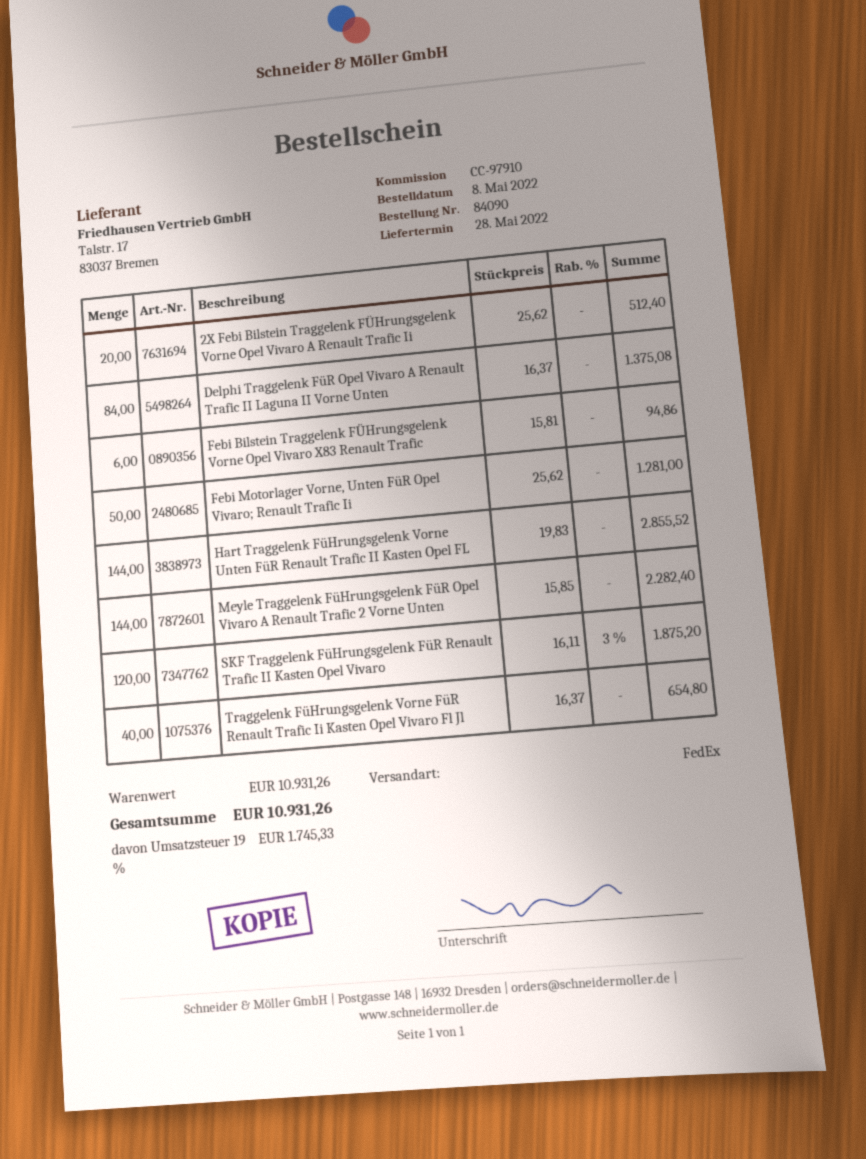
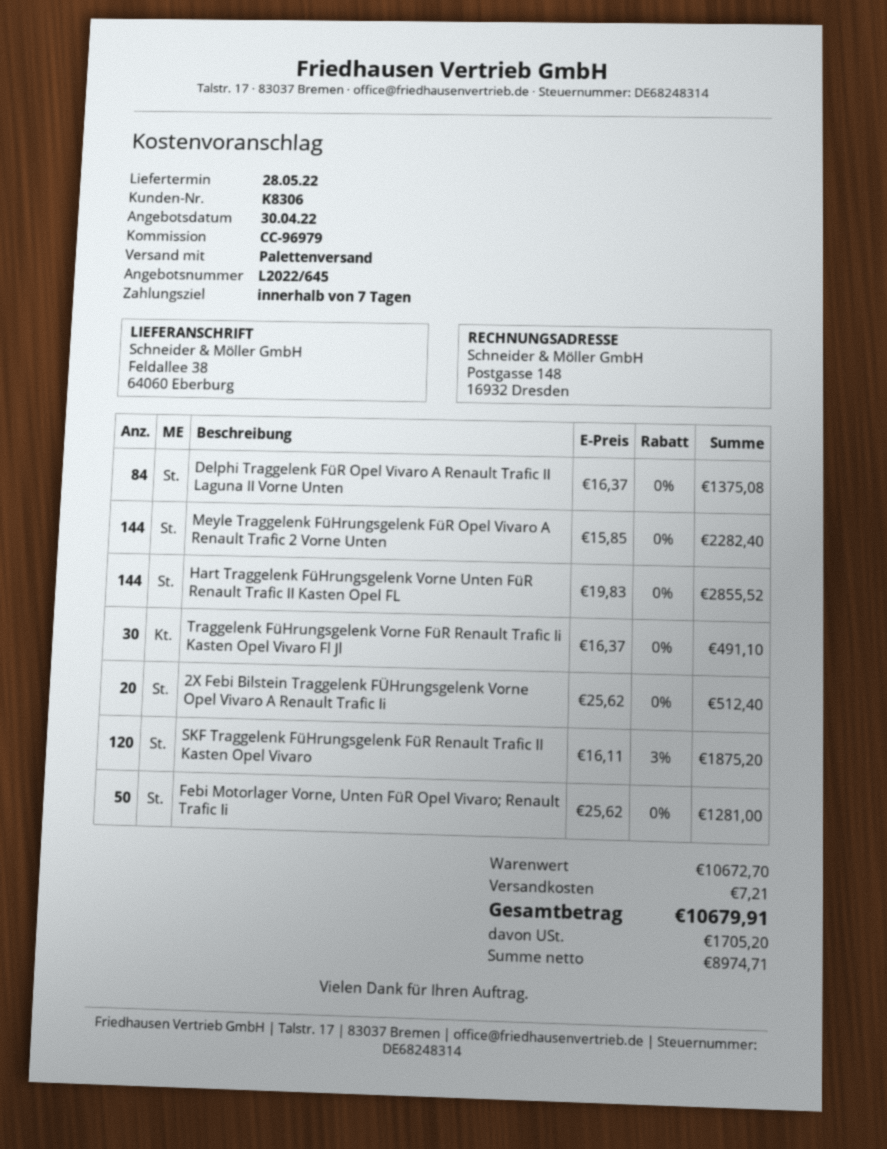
reference: CC-97910 -> CC-96979
shipping method: FedEx -> pallet freight
Febi Bilstein Traggelenk FÜHrungsgelenk Vorne Opel Vivaro X83 Renault Trafic: 6 x 15.81 = 94.86 -> none
Traggelenk FüHrungsgelenk Vorne FüR Renault Trafic Ii Kasten Opel Vivaro Fl Jl: 40 x 16.37 = 654.80 -> 30 x 16.37 = 491.10
subtotal: 10931.26 -> 10672.70
shipping: none -> 7.21
tax: 1745.33 -> 1705.20
total: 10931.26 -> 10679.91

